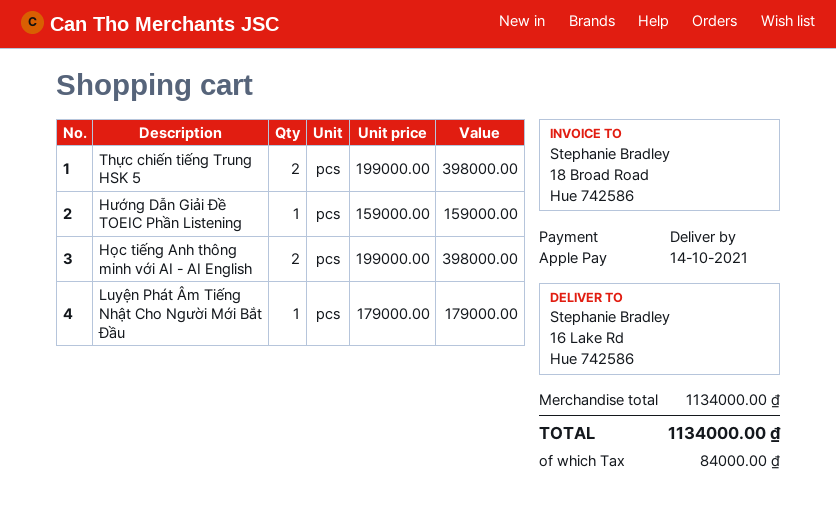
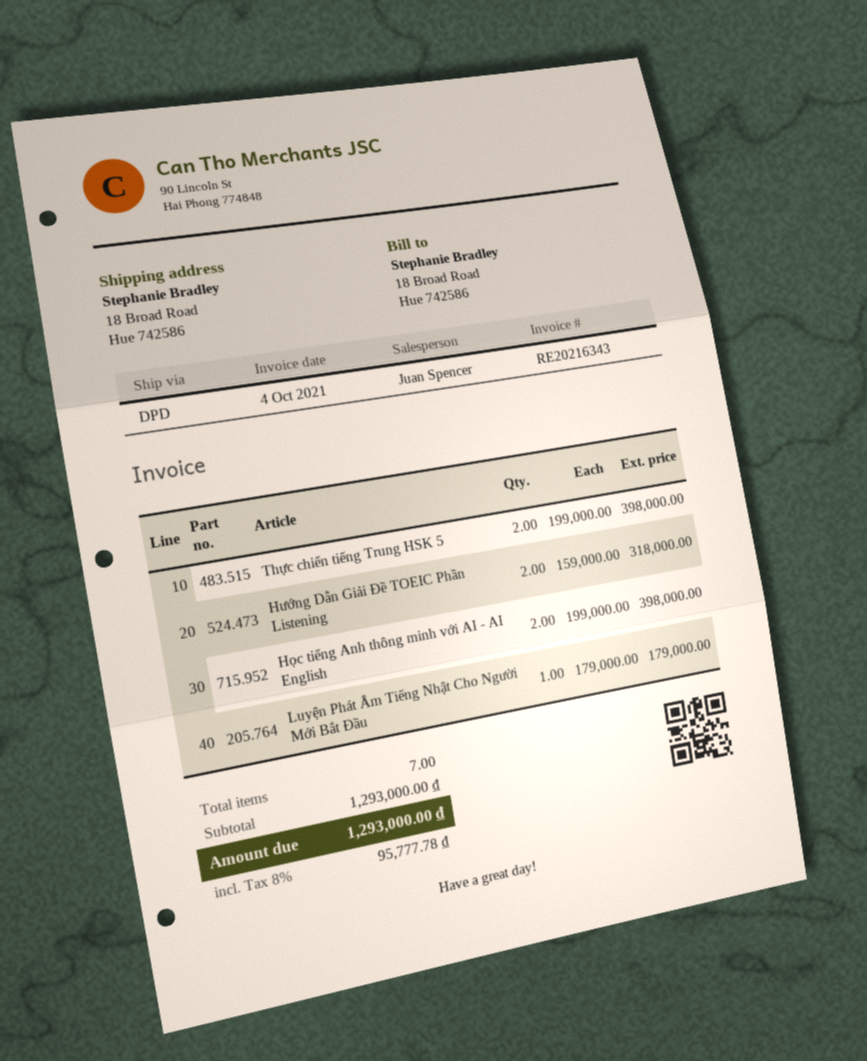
ship to: 16 Lake Rd, Hue 742586 -> 18 Broad Road, Hue 742586
Hướng Dẫn Giải Đề TOEIC Phần Listening: 1 x 159000.00 = 159000.00 -> 2 x 159000.00 = 318000.00
subtotal: 1134000.00 -> 1293000.00
tax: 84000.00 -> 95777.78
total: 1134000.00 -> 1293000.00

